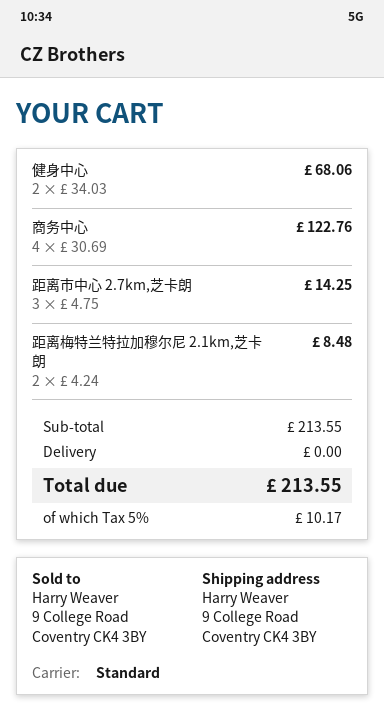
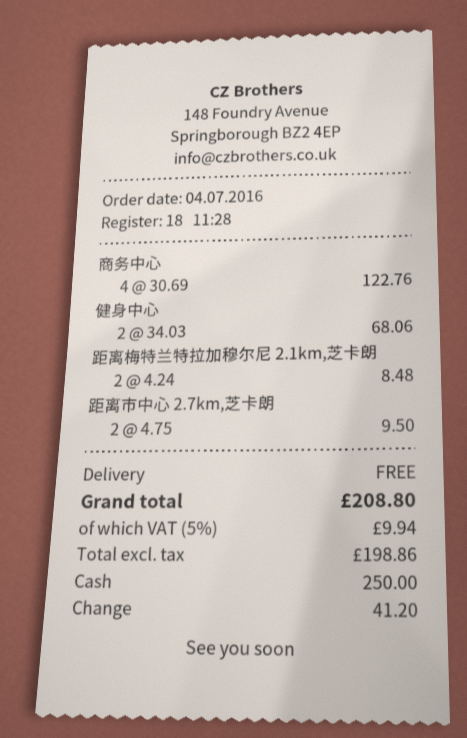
距离市中心 2.7km,芝卡朗: 3 x 4.75 = 14.25 -> 2 x 4.75 = 9.50
tax: 5% = 10.17 -> 5% = 9.94
total: 213.55 -> 208.80

